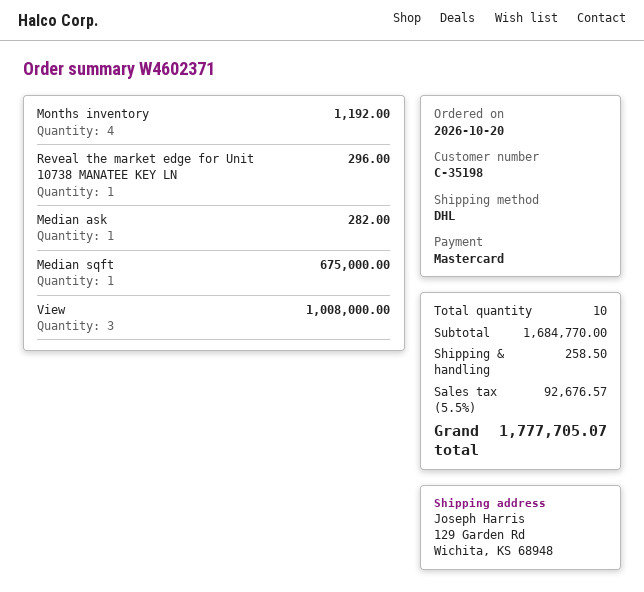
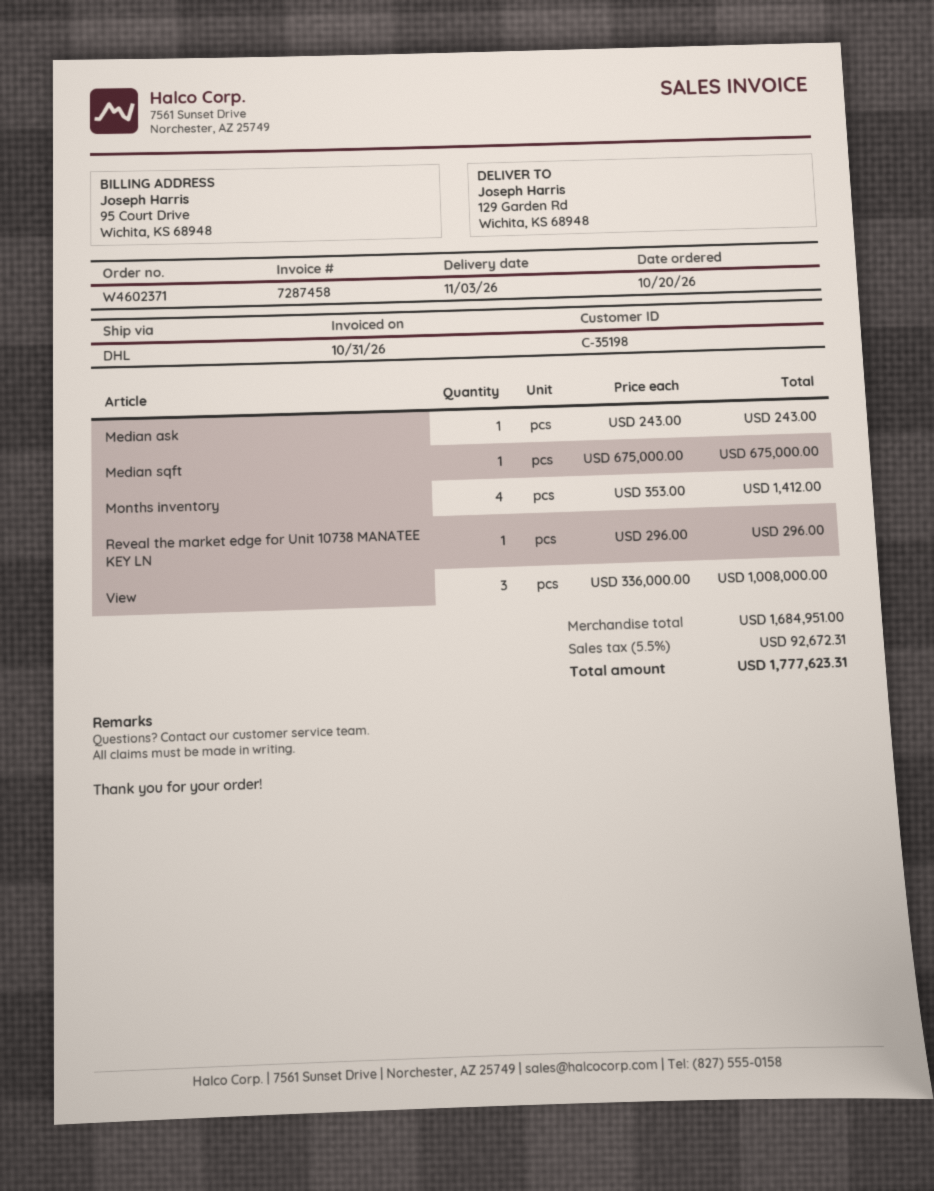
Months inventory: 4 for 1192.00 -> 4 for 1412.00
Median ask: 1 for 282.00 -> 1 for 243.00
subtotal: 1684770.00 -> 1684951.00
shipping: 258.50 -> none
tax: 5.5% = 92676.57 -> 5.5% = 92672.31
total: 1777705.07 -> 1777623.31

